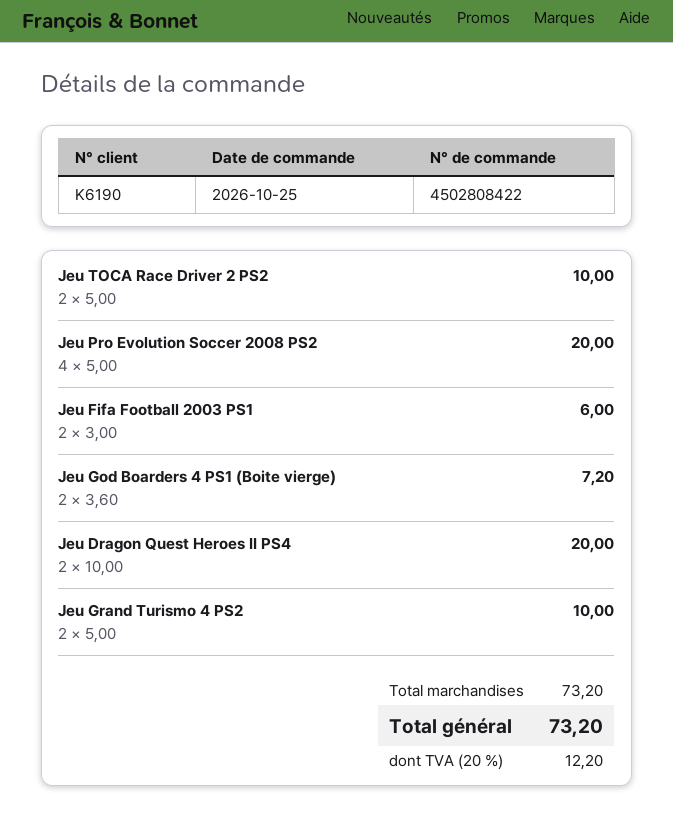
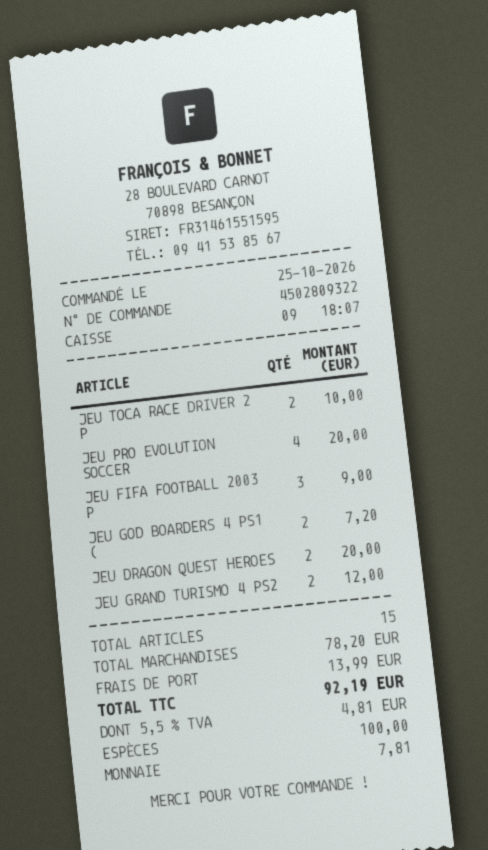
order number: 4502808422 -> 4502809322
Jeu Fifa Football 2003 PS1: 2 for 6.00 -> 3 for 9.00
Jeu Grand Turismo 4 PS2: 2 for 10.00 -> 2 for 12.00
subtotal: 73.20 -> 78.20
shipping: none -> 13.99
tax: 20% = 12.20 -> 5.5% = 4.81
total: 73.20 -> 92.19

